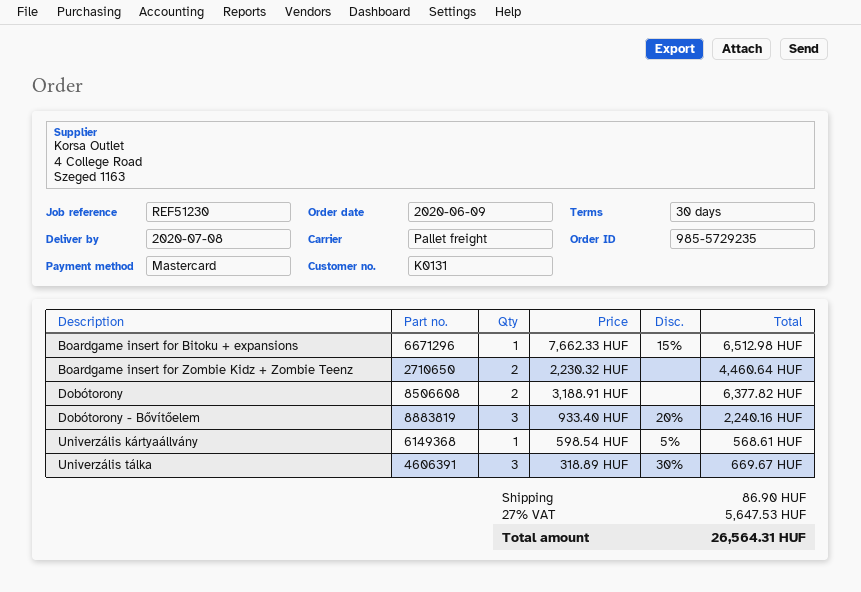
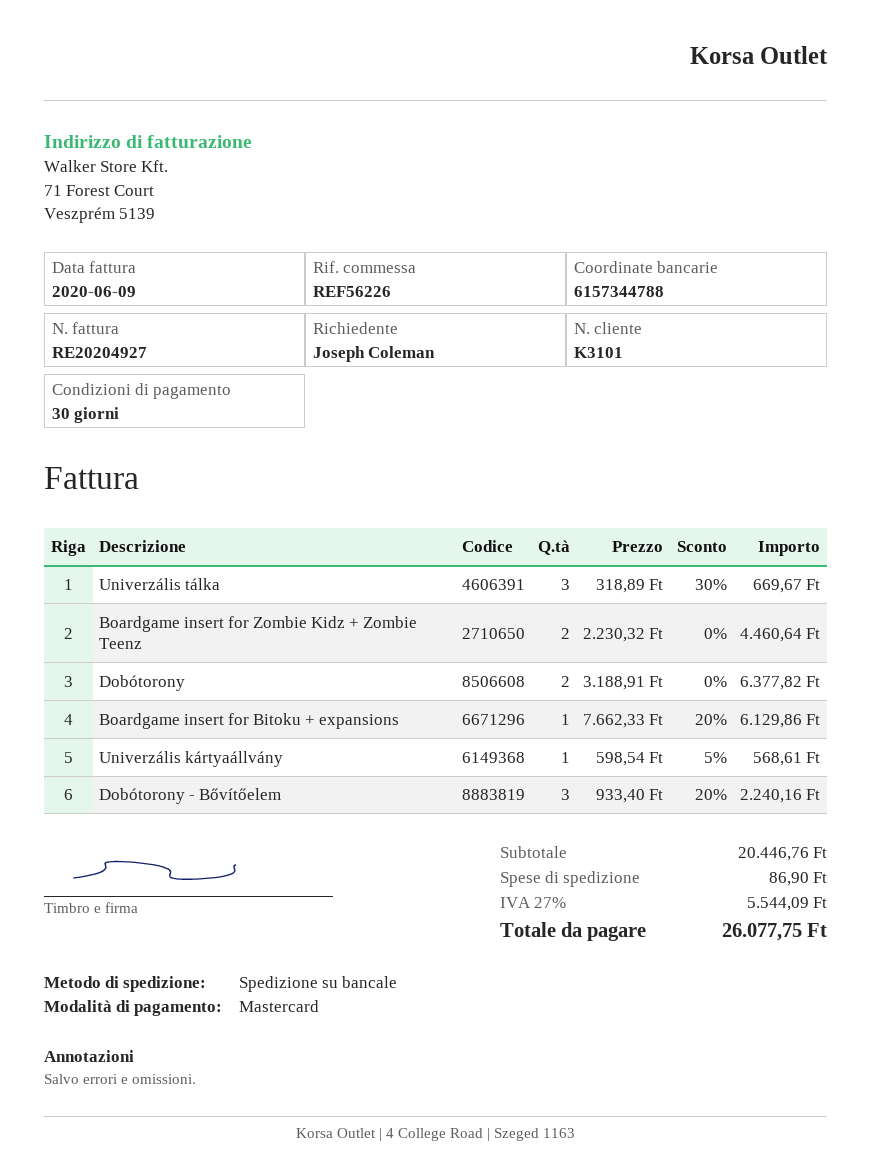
customer number: K0131 -> K3101
reference: REF51230 -> REF56226
Boardgame insert for Bitoku + expansions: 1 x 7662.33 - 15% = 6512.98 -> 1 x 7662.33 - 20% = 6129.86
tax: 27% = 5647.53 -> 27% = 5544.09
total: 26564.31 -> 26077.75

